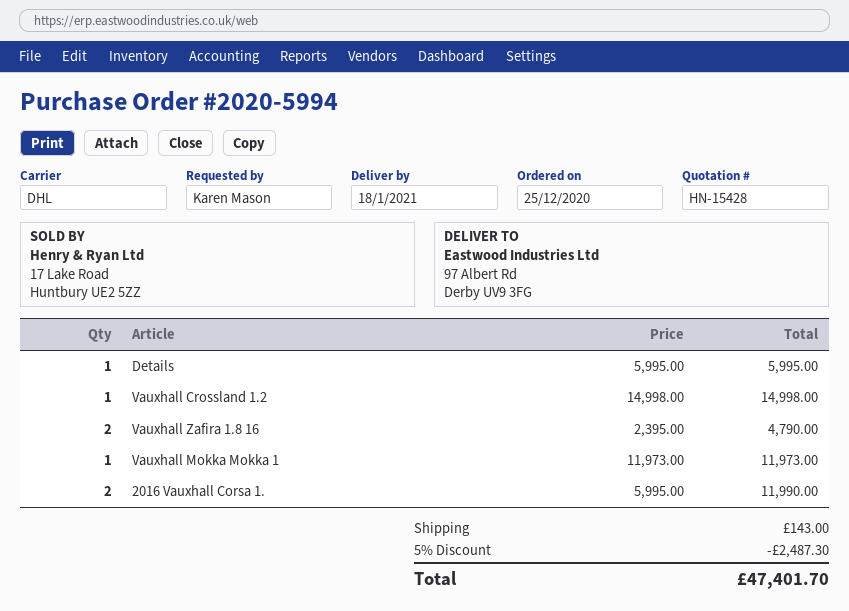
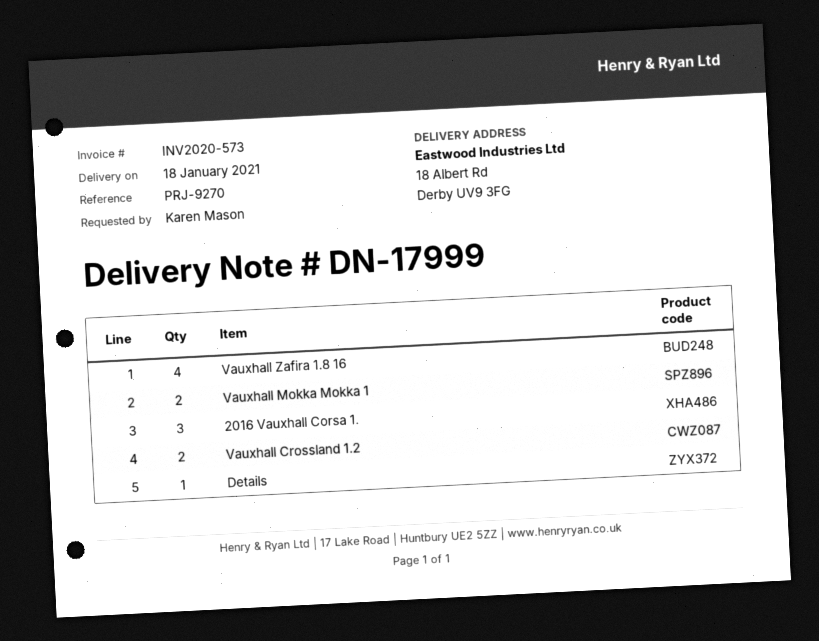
ship to: 97 Albert Rd, Derby UV9 3FG -> 18 Albert Rd, Derby UV9 3FG
Vauxhall Crossland 1.2: 1 -> 2
Vauxhall Zafira 1.8 16: 2 -> 4
Vauxhall Mokka Mokka 1: 1 -> 2
2016 Vauxhall Corsa 1.: 2 -> 3

